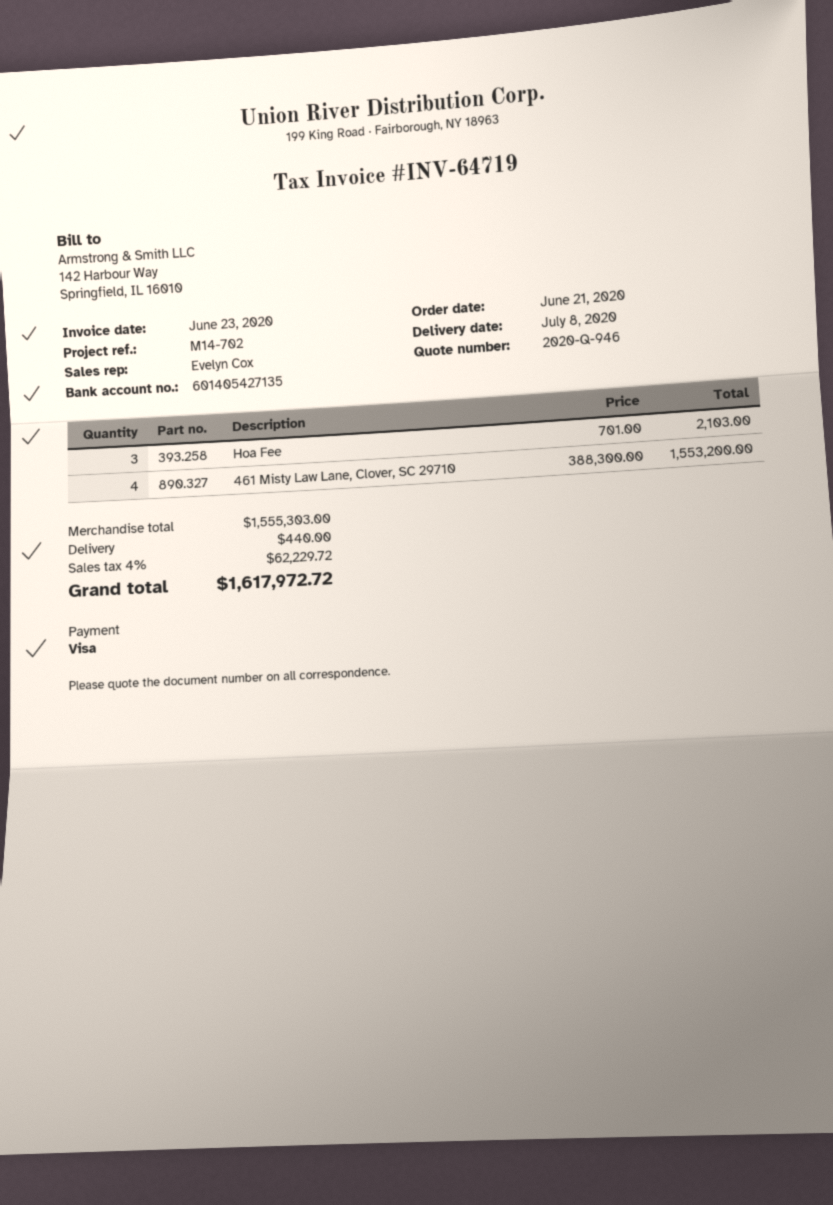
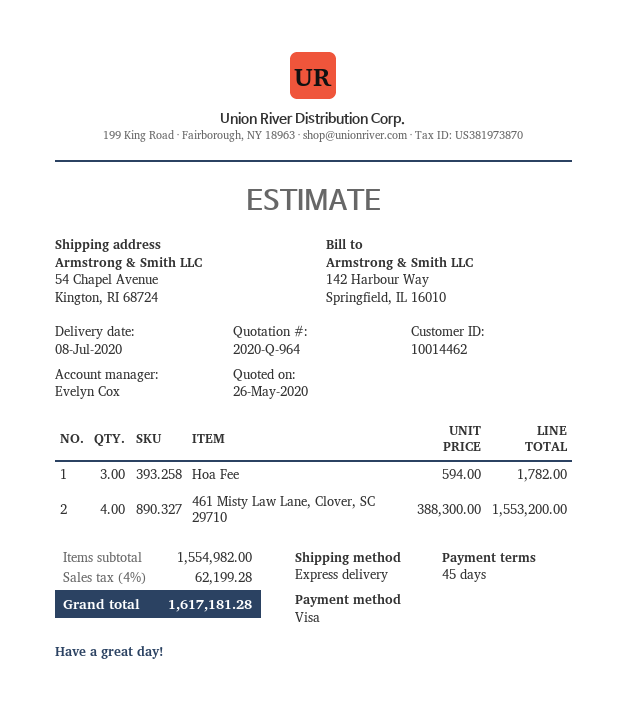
quote number: 2020-Q-946 -> 2020-Q-964
Hoa Fee: 3 x 701.00 = 2103.00 -> 3 x 594.00 = 1782.00
subtotal: 1555303.00 -> 1554982.00
shipping: 440.00 -> none
tax: 4% = 62229.72 -> 4% = 62199.28
total: 1617972.72 -> 1617181.28

